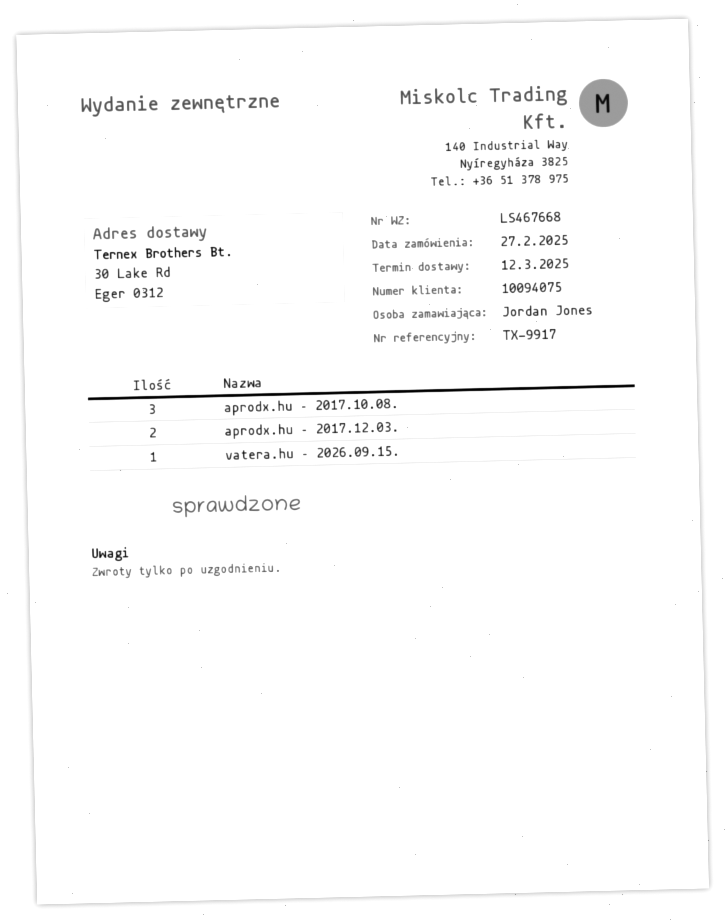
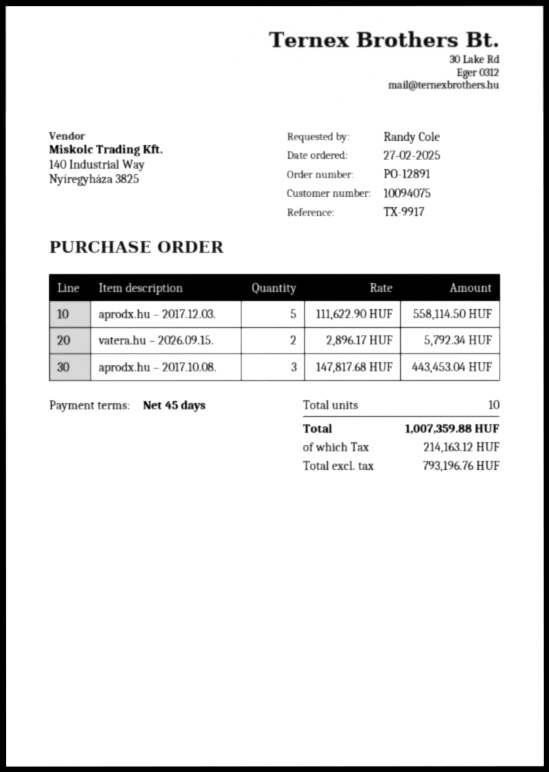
ordered by: Jordan Jones -> Randy Cole
aprodx.hu – 2017.12.03.: 2 -> 5
vatera.hu – 2026.09.15.: 1 -> 2

